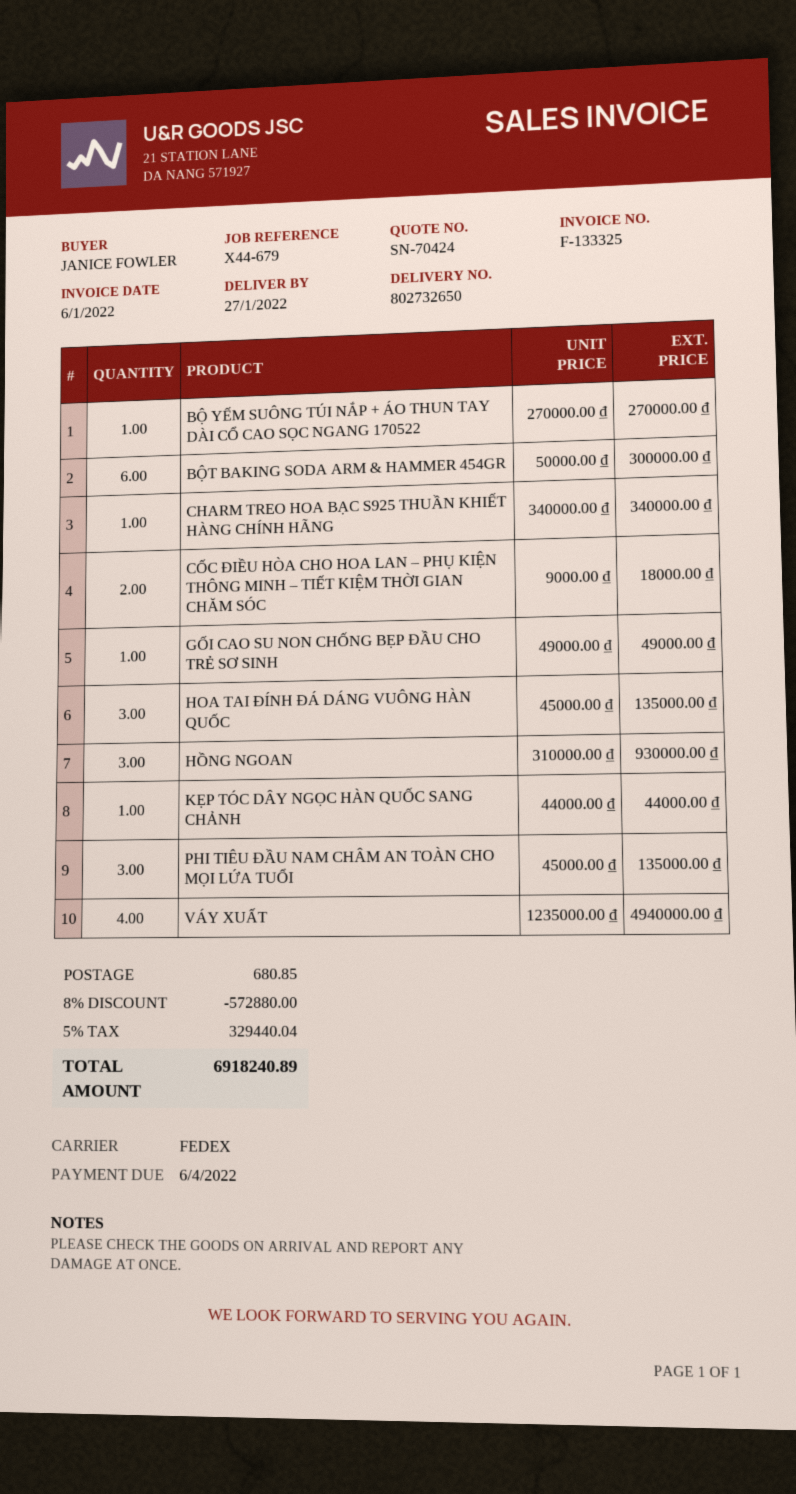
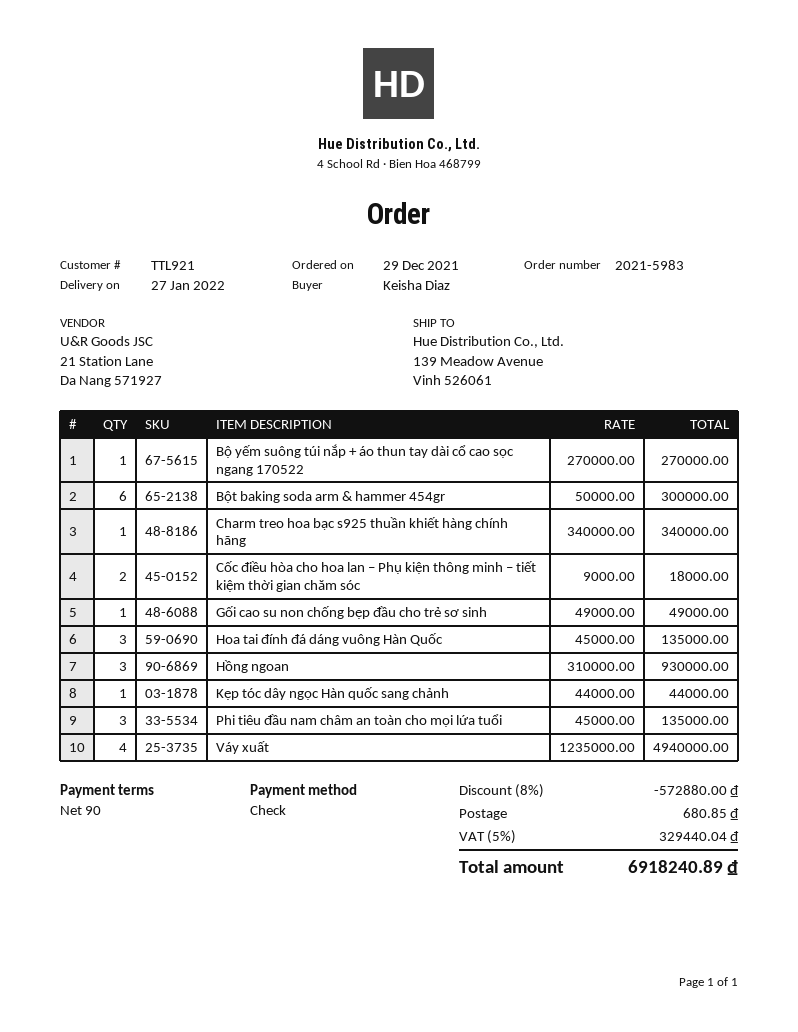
ordered by: JANICE FOWLER -> Keisha Diaz

